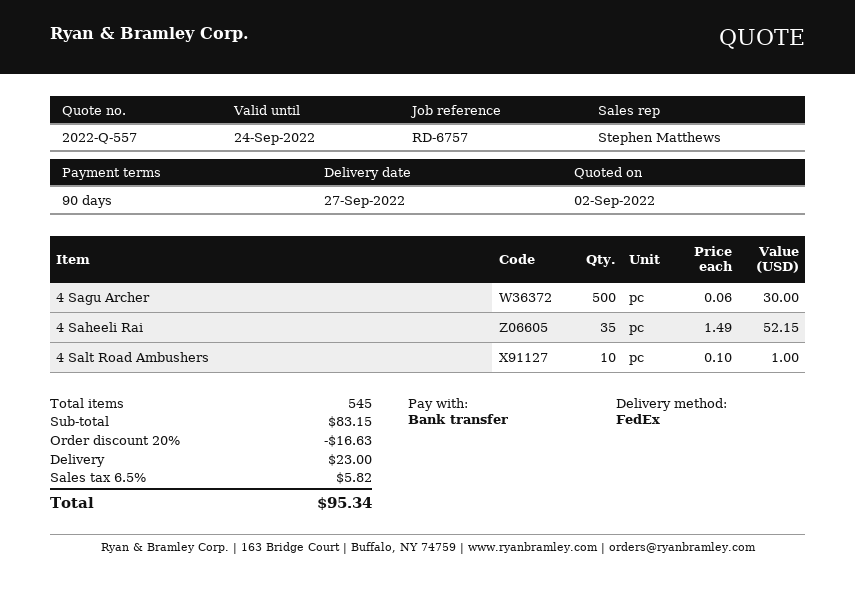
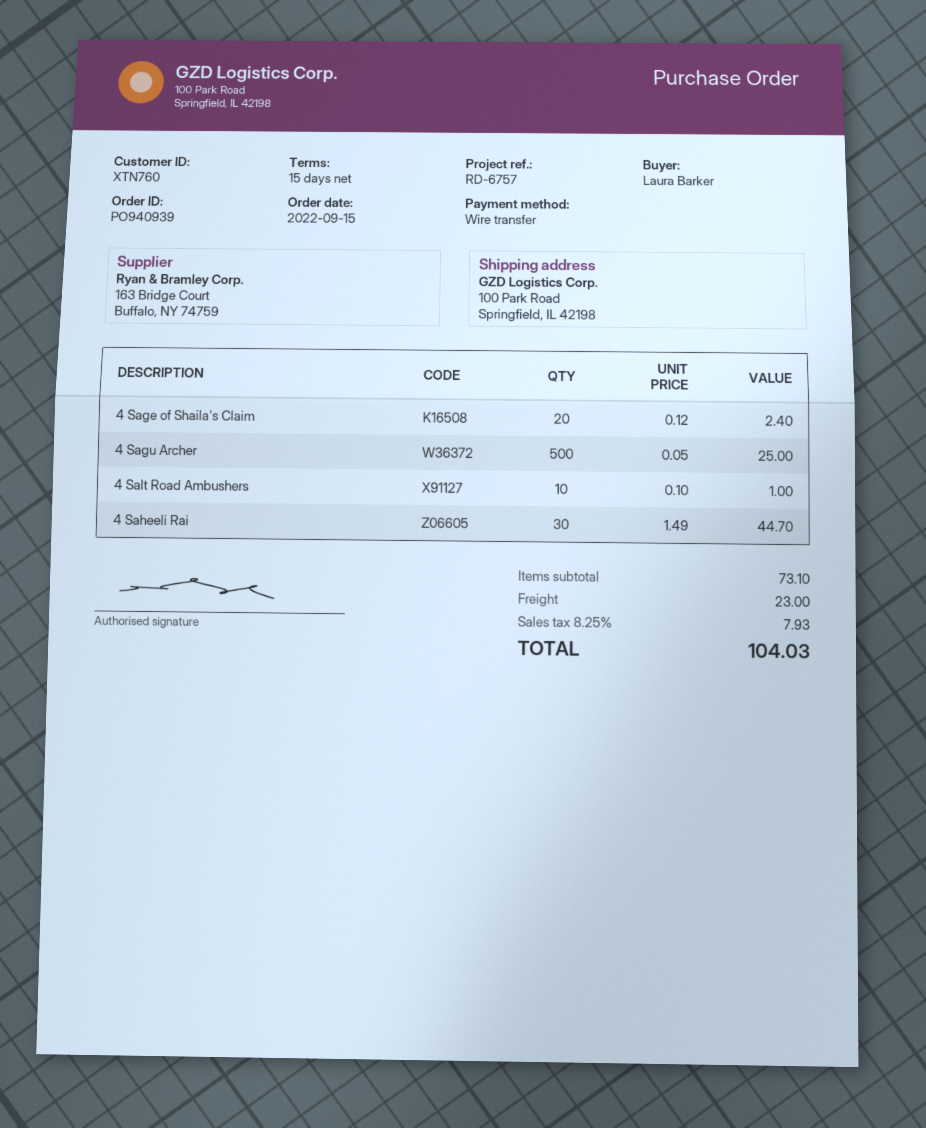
payment terms: 90 days -> 15 days
4 Sagu Archer: 500 x 0.06 = 30.00 -> 500 x 0.05 = 25.00
4 Saheeli Rai: 35 x 1.49 = 52.15 -> 30 x 1.49 = 44.70
4 Sage of Shaila's Claim: none -> 20 x 0.12 = 2.40
subtotal: 83.15 -> 73.10
discount: 20% = 16.63 -> none
tax: 6.5% = 5.82 -> 8.25% = 7.93
total: 95.34 -> 104.03

